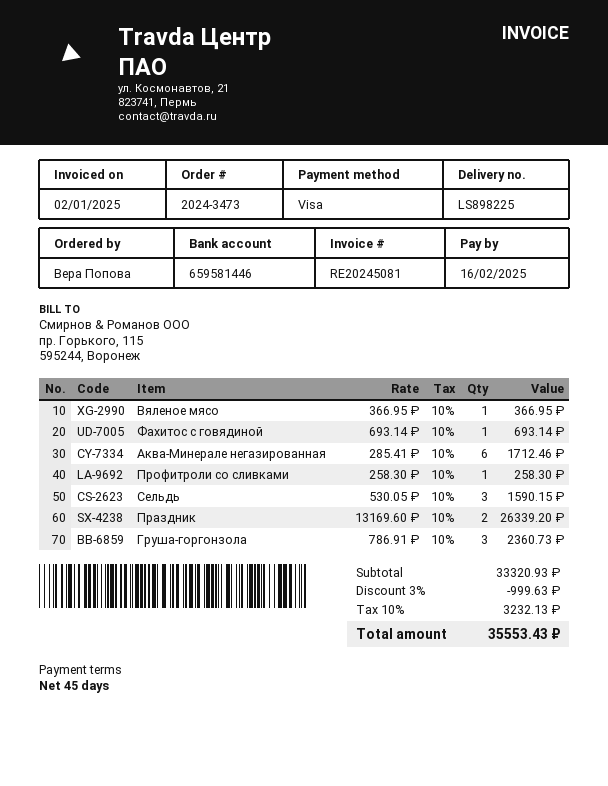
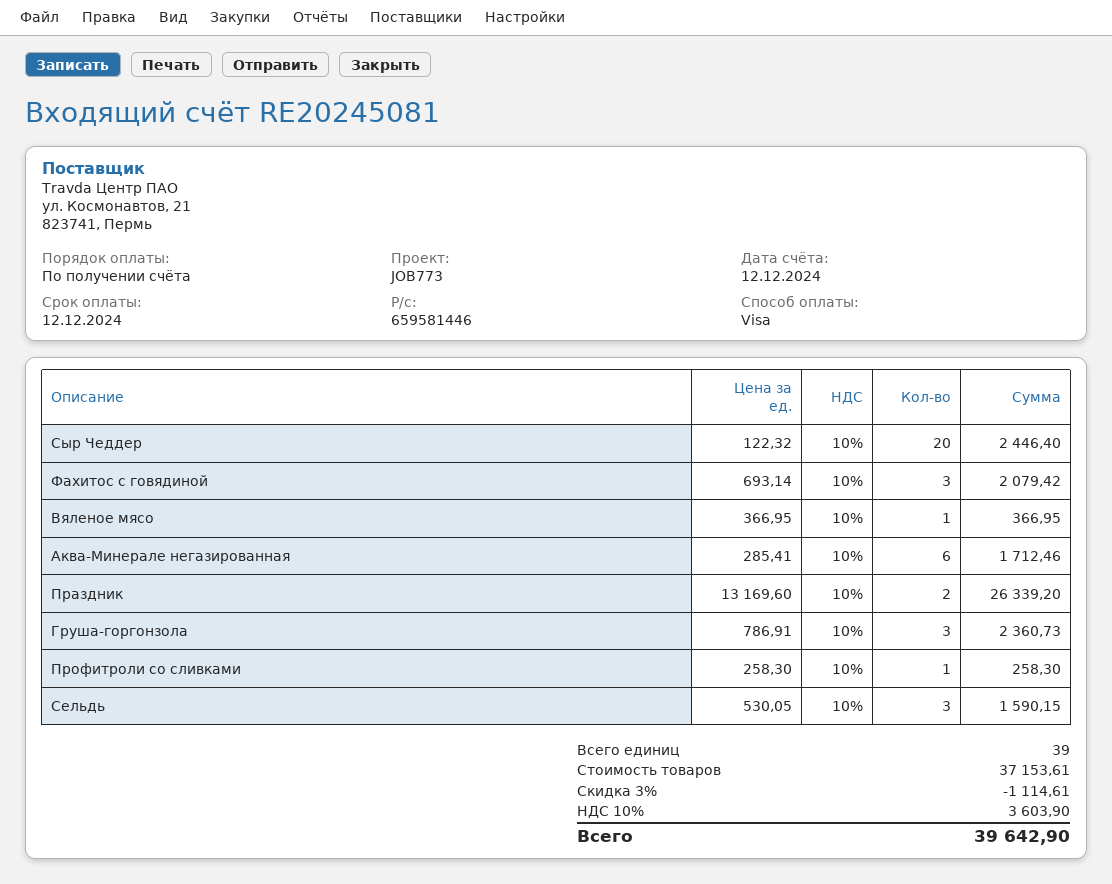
invoice date: 2025-01-02 -> 2024-12-12
payment terms: 45 days -> on receipt
due date: 2025-02-16 -> 2024-12-12
Фахитос с говядиной: 1 x 693.14 = 693.14 -> 3 x 693.14 = 2079.42
Сыр Чеддер: none -> 20 x 122.32 = 2446.40
subtotal: 33320.93 -> 37153.61
discount: 3% = 999.63 -> 3% = 1114.61
tax: 10% = 3232.13 -> 10% = 3603.90
total: 35553.43 -> 39642.90

